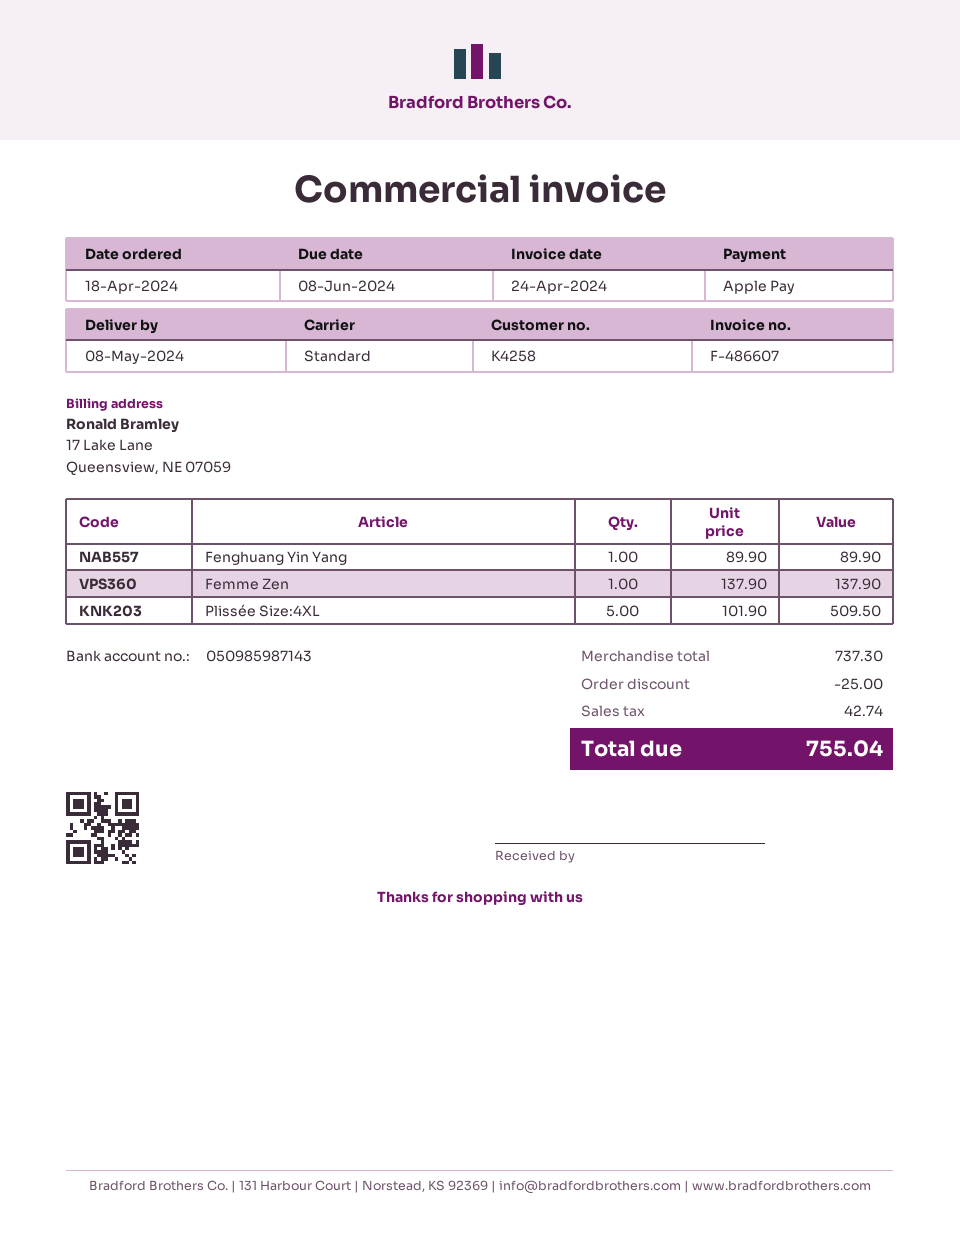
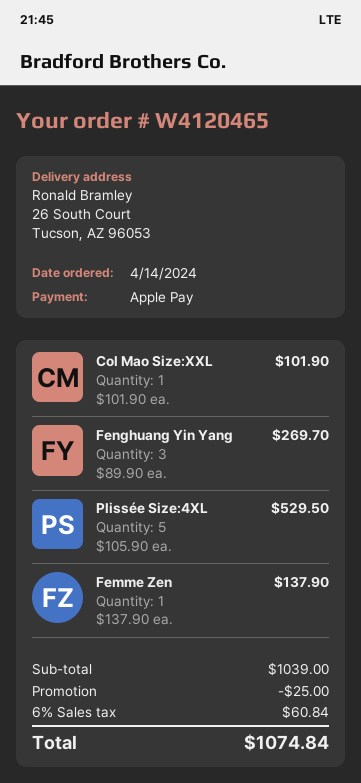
order date: 2024-04-18 -> 2024-04-14
Fenghuang Yin Yang: 1 x 89.90 = 89.90 -> 3 x 89.90 = 269.70
Plissée Size:4XL: 5 x 101.90 = 509.50 -> 5 x 105.90 = 529.50
Col Mao Size:XXL: none -> 1 x 101.90 = 101.90
subtotal: 737.30 -> 1039.00
tax: 42.74 -> 60.84
total: 755.04 -> 1074.84

